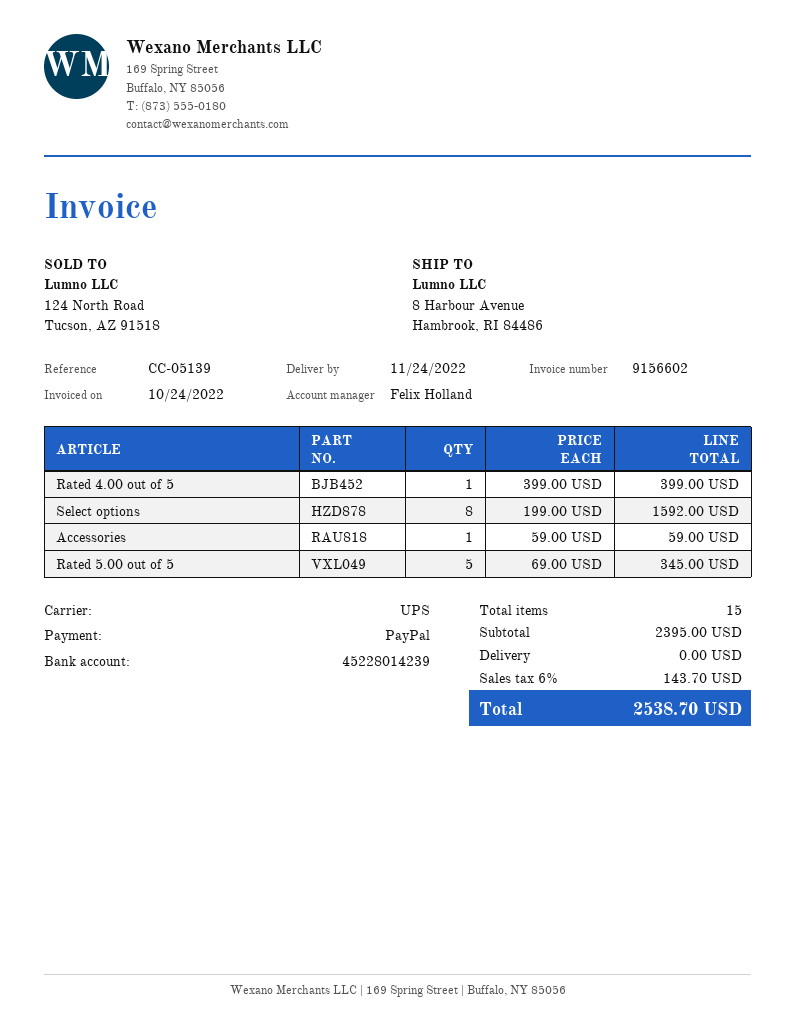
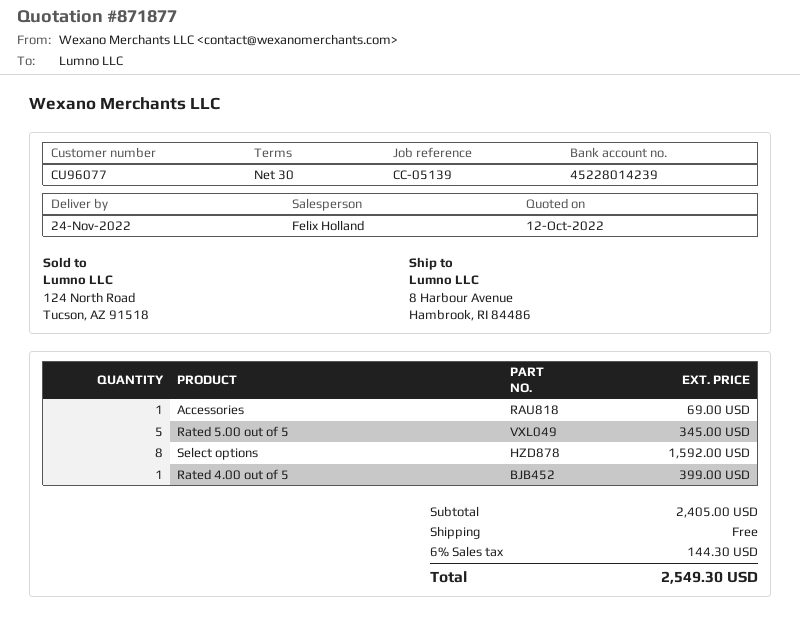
Accessories: 1 for 59.00 -> 1 for 69.00
subtotal: 2395.00 -> 2405.00
tax: 6% = 143.70 -> 6% = 144.30
total: 2538.70 -> 2549.30

